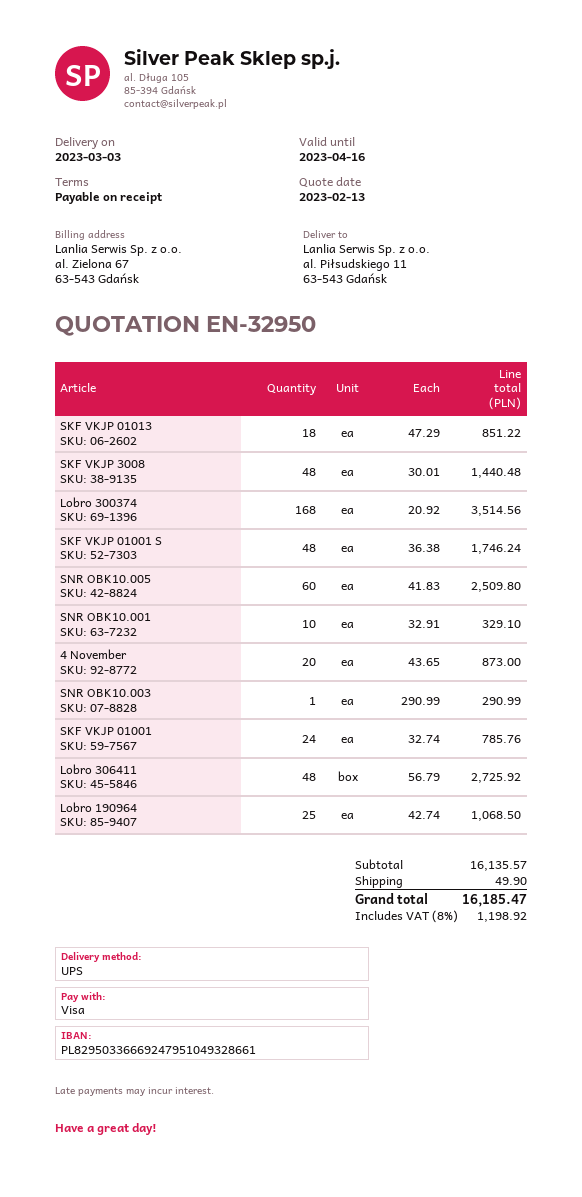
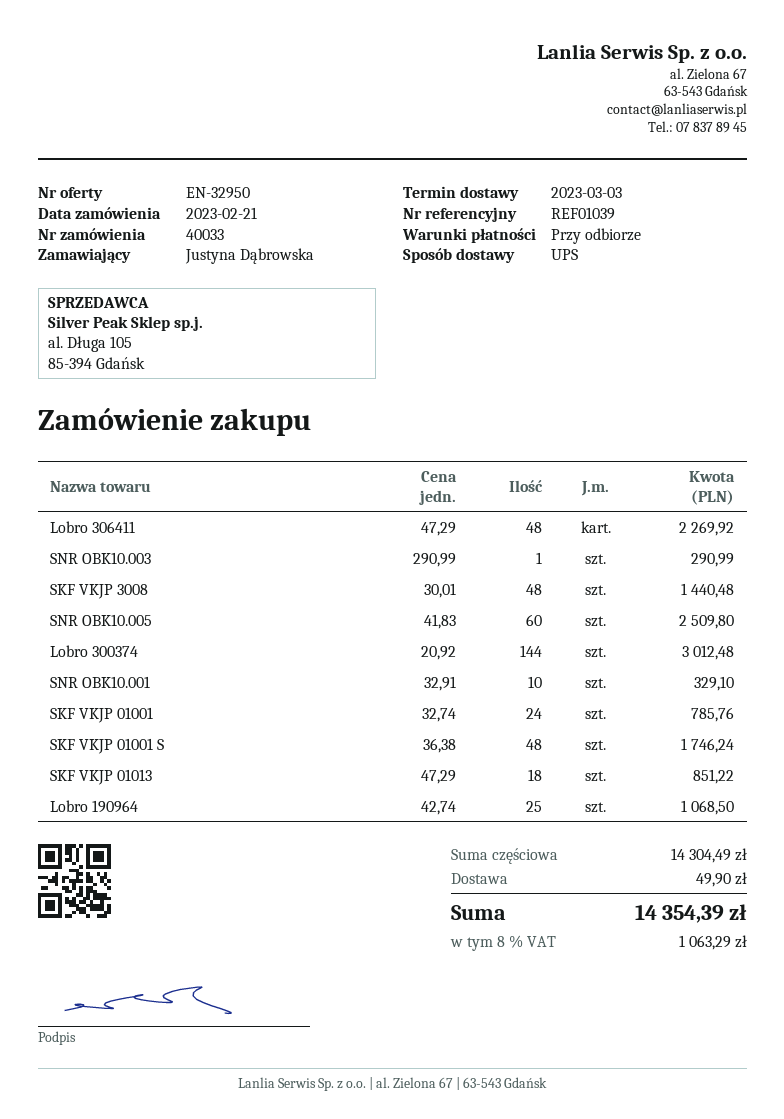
Lobro 300374: 168 x 20.92 = 3514.56 -> 144 x 20.92 = 3012.48
4 November: 20 x 43.65 = 873.00 -> none
Lobro 306411: 48 x 56.79 = 2725.92 -> 48 x 47.29 = 2269.92
subtotal: 16135.57 -> 14304.49
tax: 8% = 1198.92 -> 8% = 1063.29
total: 16185.47 -> 14354.39

